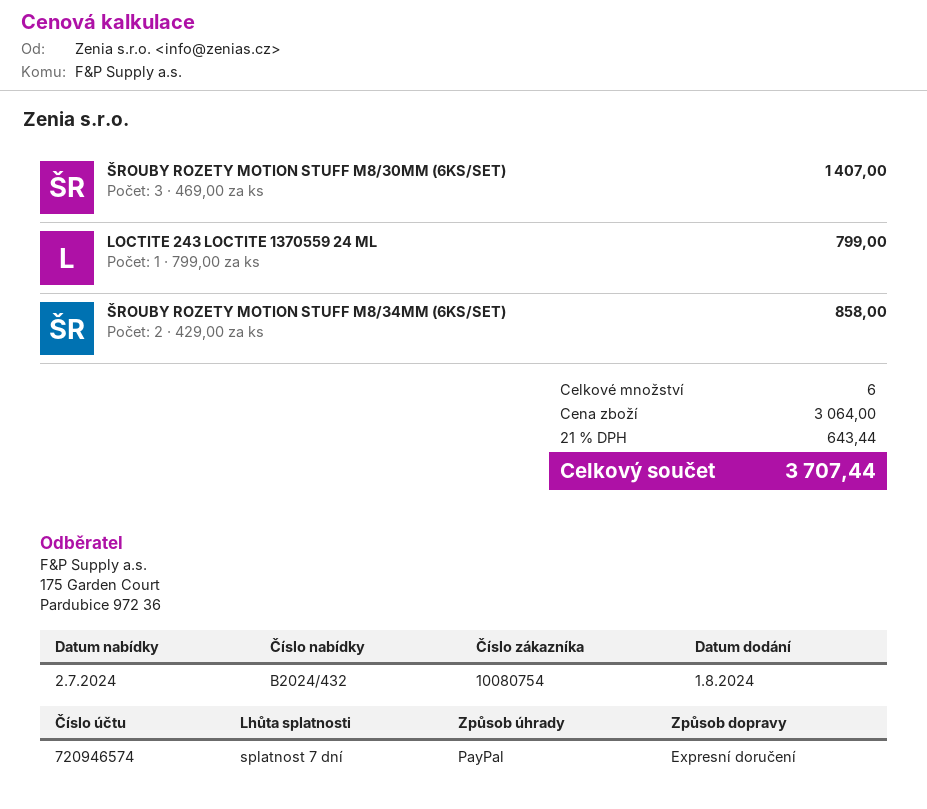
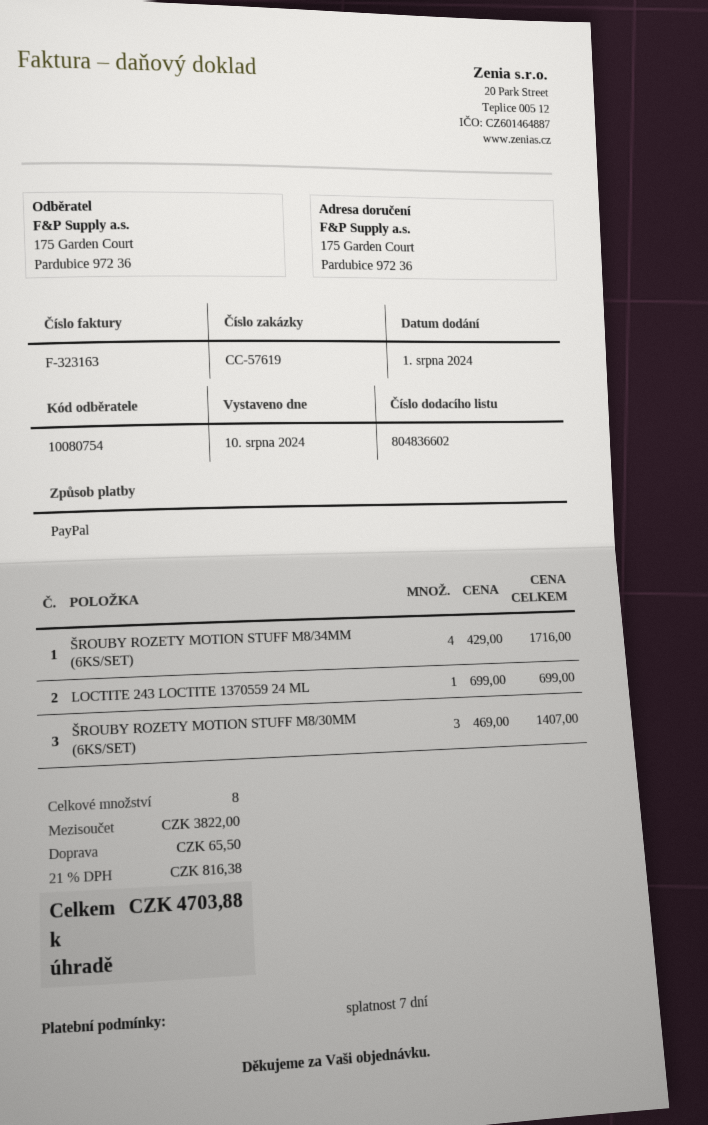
LOCTITE 243 LOCTITE 1370559 24 ML: 1 x 799.00 = 799.00 -> 1 x 699.00 = 699.00
ŠROUBY ROZETY MOTION STUFF M8/34MM (6KS/SET): 2 x 429.00 = 858.00 -> 4 x 429.00 = 1716.00
total quantity: 6 -> 8
subtotal: 3064.00 -> 3822.00
shipping: none -> 65.50
tax: 21% = 643.44 -> 21% = 816.38
total: 3707.44 -> 4703.88

